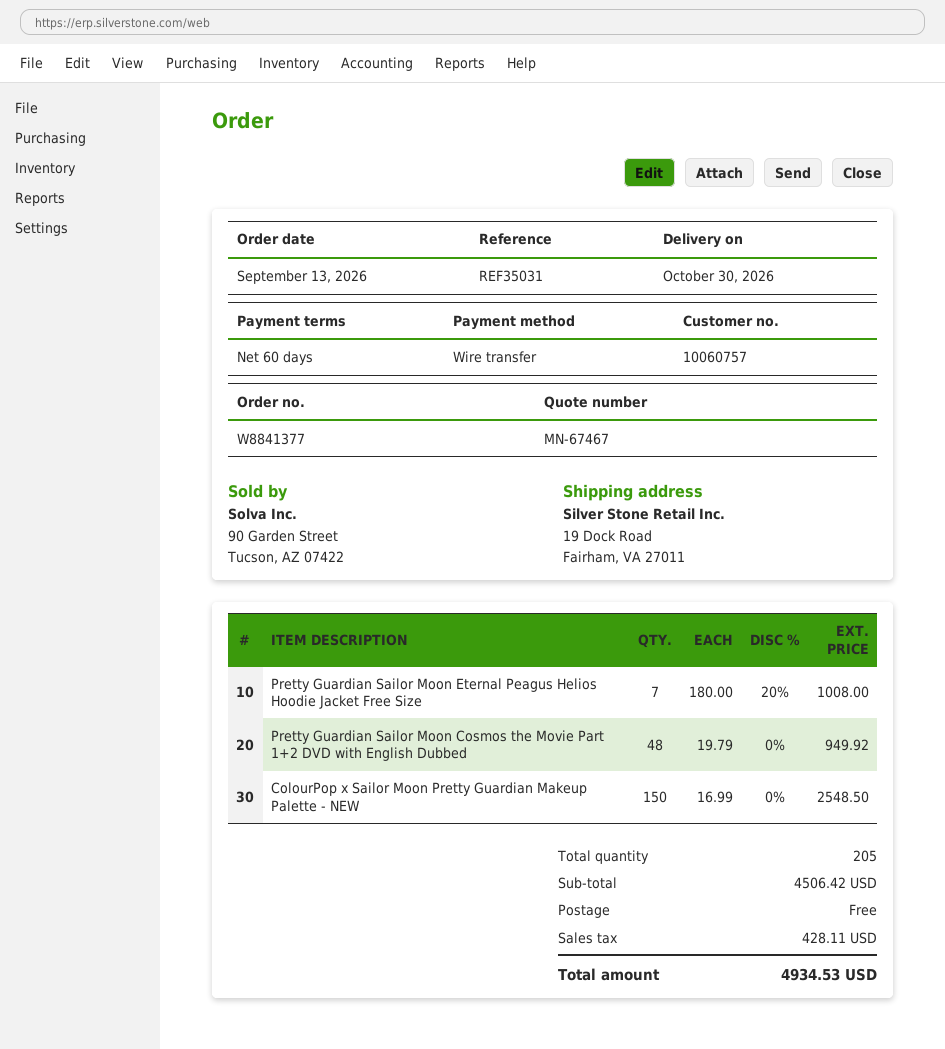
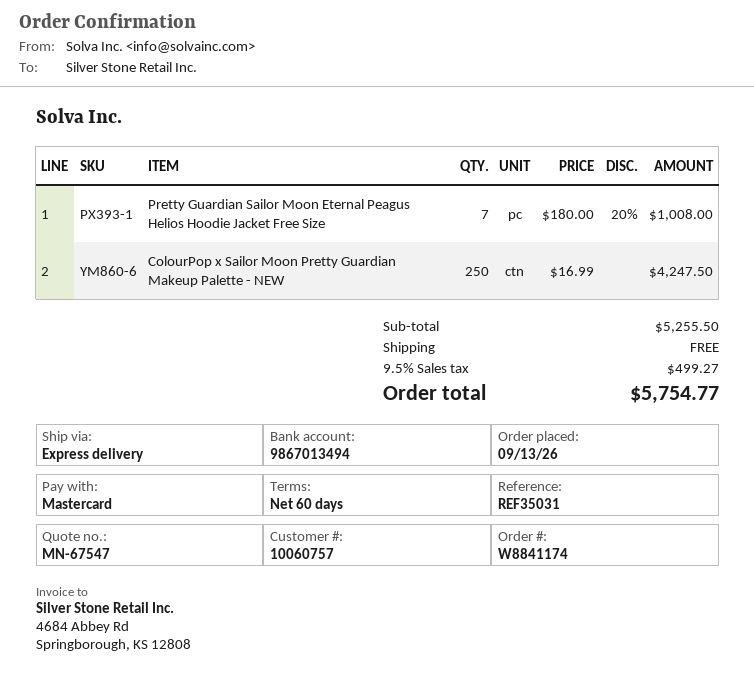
quote number: MN-67467 -> MN-67547
order number: W8841377 -> W8841174
payment method: bank transfer -> Mastercard
Pretty Guardian Sailor Moon Cosmos the Movie Part 1+2 DVD with English Dubbed: 48 x 19.79 = 949.92 -> none
ColourPop x Sailor Moon Pretty Guardian Makeup Palette - NEW: 150 x 16.99 = 2548.50 -> 250 x 16.99 = 4247.50
subtotal: 4506.42 -> 5255.50
tax: 428.11 -> 499.27
total: 4934.53 -> 5754.77

